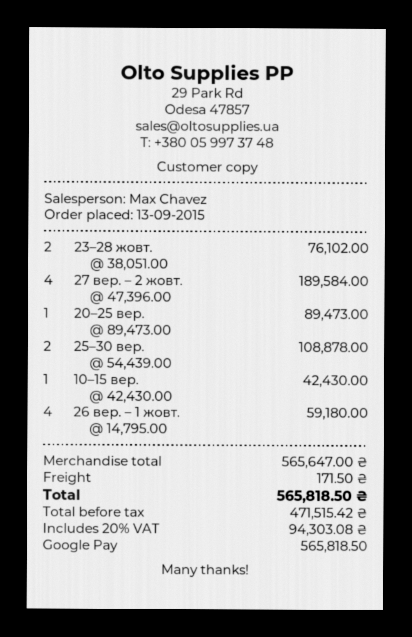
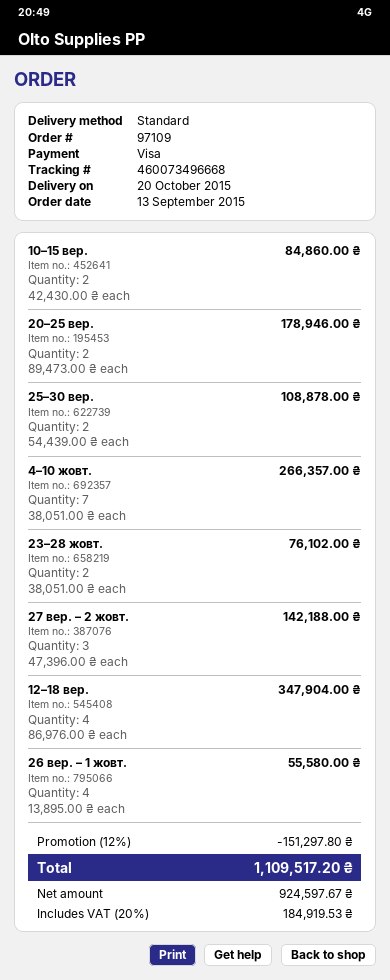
payment method: Google Pay -> Visa
27 вер. – 2 жовт.: 4 x 47396.00 = 189584.00 -> 3 x 47396.00 = 142188.00
20–25 вер.: 1 x 89473.00 = 89473.00 -> 2 x 89473.00 = 178946.00
10–15 вер.: 1 x 42430.00 = 42430.00 -> 2 x 42430.00 = 84860.00
26 вер. – 1 жовт.: 4 x 14795.00 = 59180.00 -> 4 x 13895.00 = 55580.00
4–10 жовт.: none -> 7 x 38051.00 = 266357.00
12–18 вер.: none -> 4 x 86976.00 = 347904.00
discount: none -> 12% = 151297.80
shipping: 171.50 -> none
net: 471515.42 -> 924597.67
tax: 20% = 94303.08 -> 20% = 184919.53
total: 565818.50 -> 1109517.20

